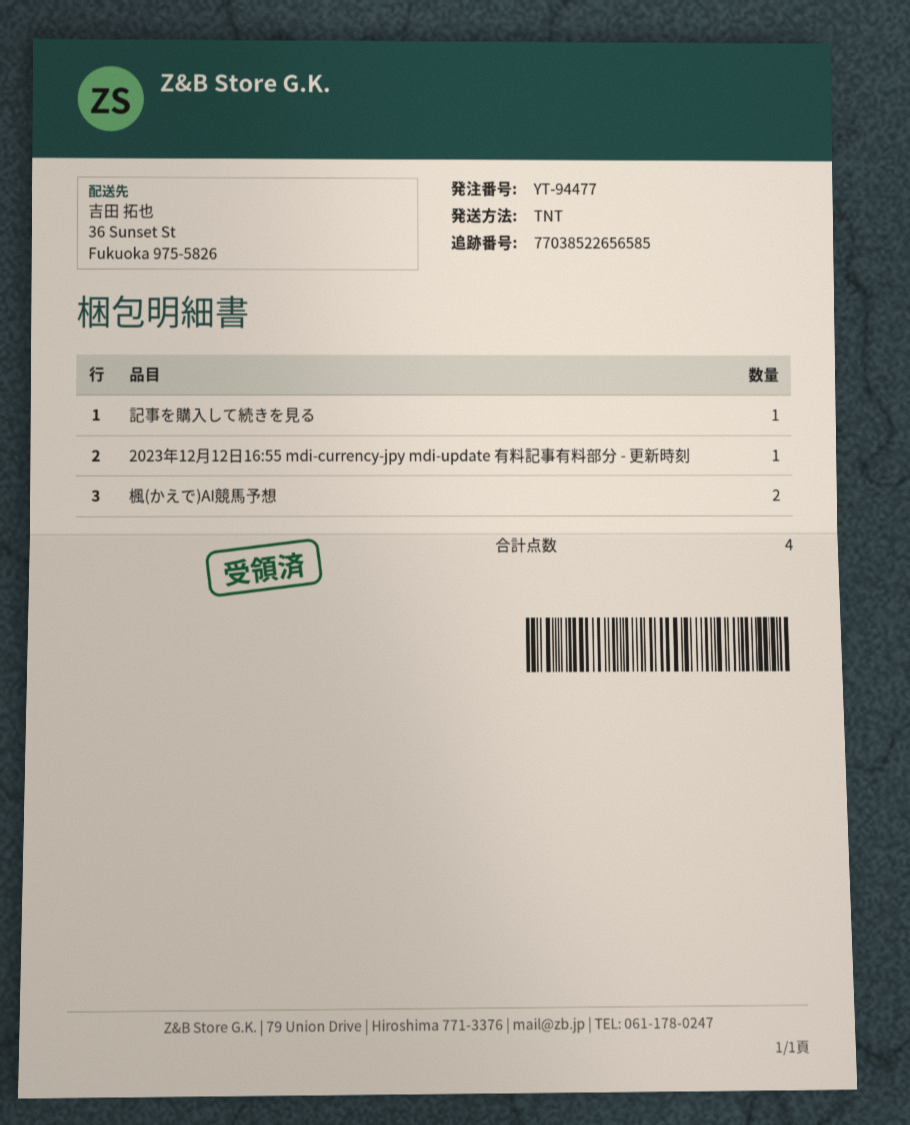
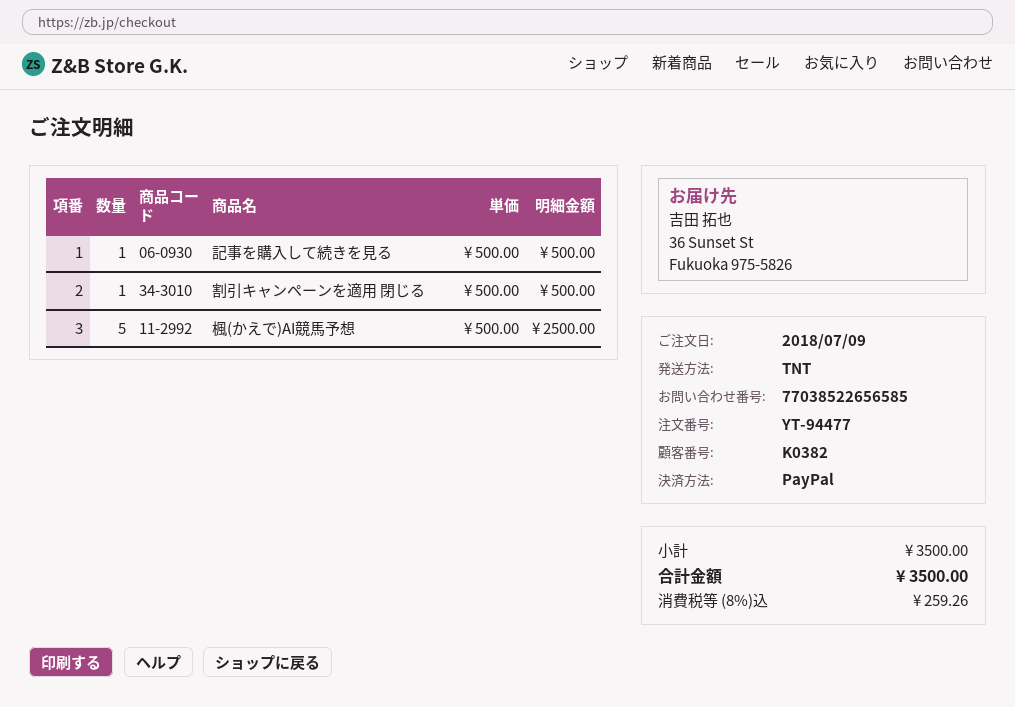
2023年12月12日16:55 mdi-currency-jpy mdi-update 有料記事有料部分 - 更新時刻: 1 -> none
楓(かえで)AI競馬予想: 2 -> 5
割引キャンペーンを適用 閉じる: none -> 1

